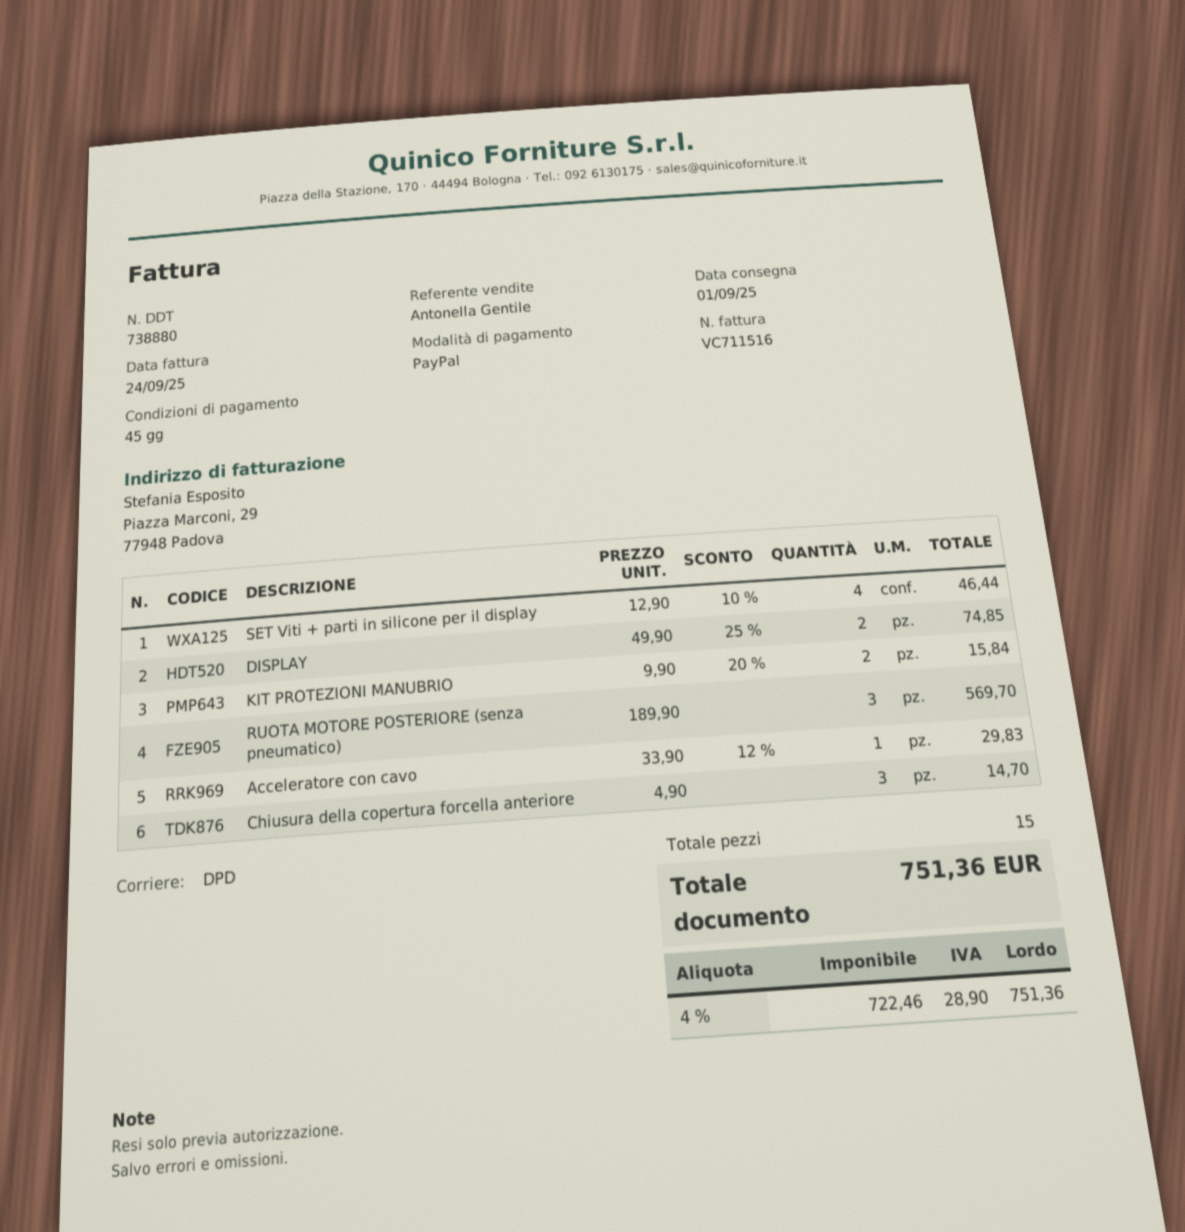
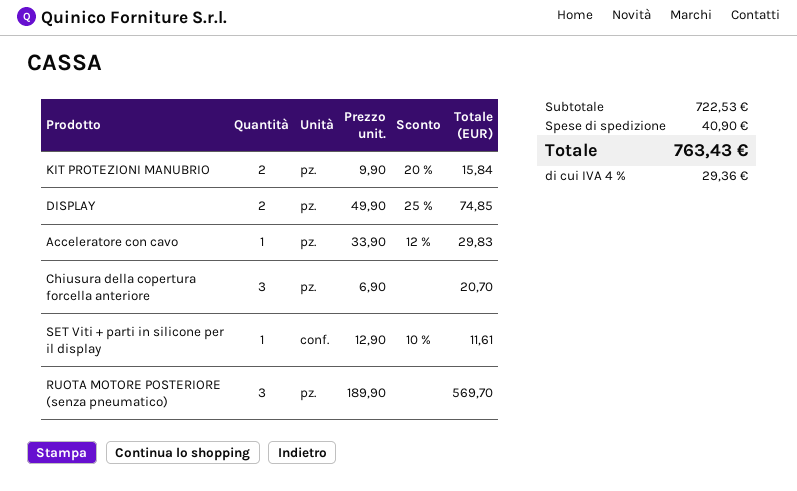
SET Viti + parti in silicone per il display: 4 x 12.90 - 10% = 46.44 -> 1 x 12.90 - 10% = 11.61
Chiusura della copertura forcella anteriore: 3 x 4.90 = 14.70 -> 3 x 6.90 = 20.70
shipping: none -> 40.90
tax: 4% = 28.90 -> 4% = 29.36
total: 751.36 -> 763.43

